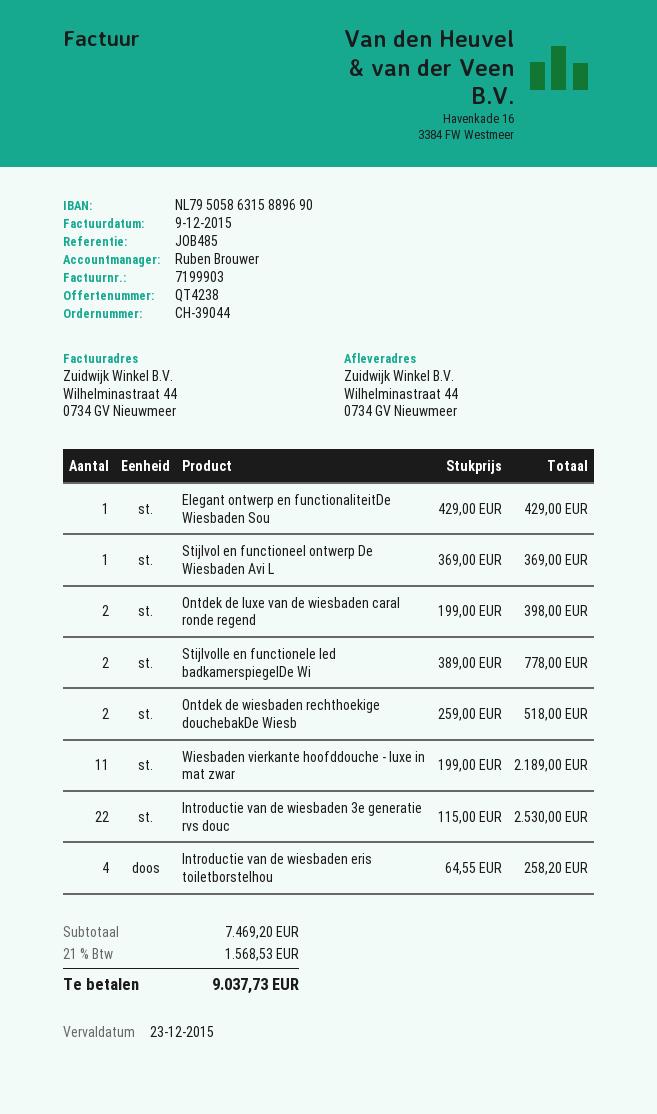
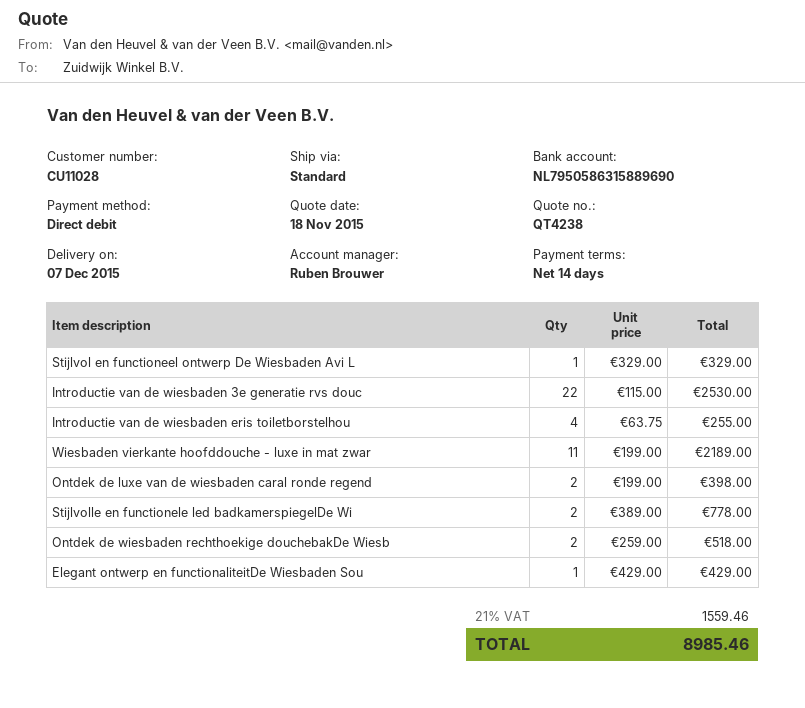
Stijlvol en functioneel ontwerp De Wiesbaden Avi L: 1 x 369.00 = 369.00 -> 1 x 329.00 = 329.00
Introductie van de wiesbaden eris toiletborstelhou: 4 x 64.55 = 258.20 -> 4 x 63.75 = 255.00
tax: 21% = 1568.53 -> 21% = 1559.46
total: 9037.73 -> 8985.46

